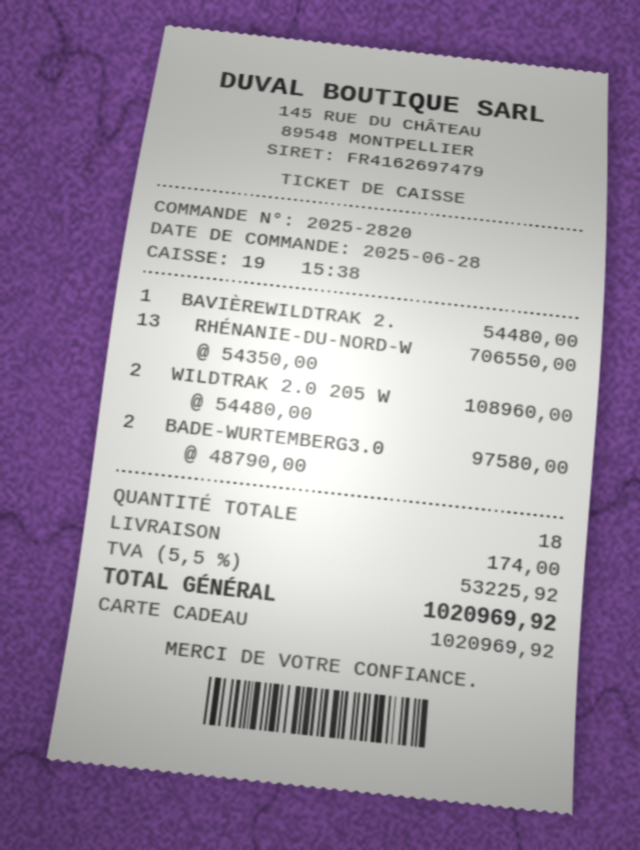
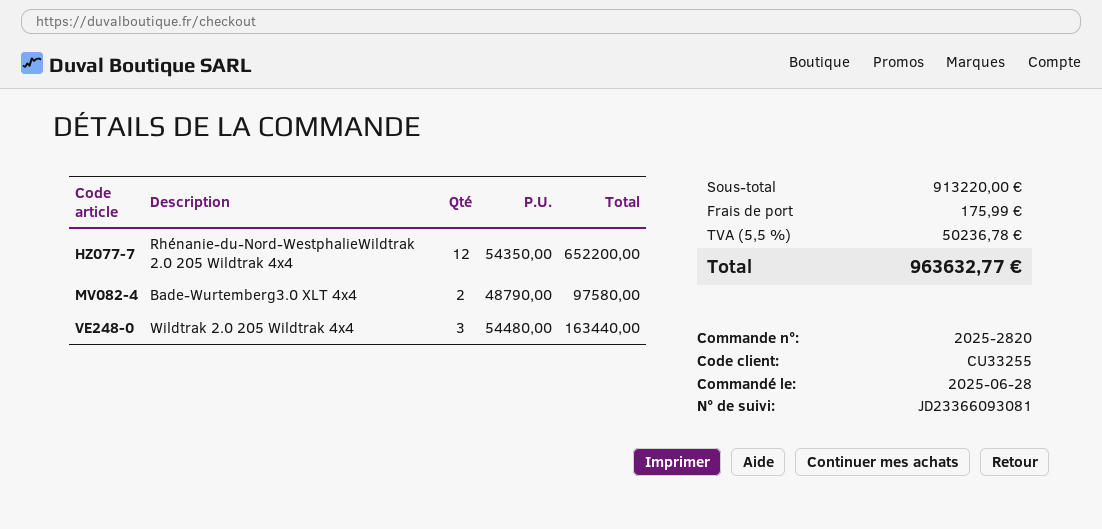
BAVIÈREWILDTRAK 2.: 1 x 54480.00 = 54480.00 -> none
RHÉNANIE-DU-NORD-W: 13 x 54350.00 = 706550.00 -> 12 x 54350.00 = 652200.00
WILDTRAK 2.0 205 W: 2 x 54480.00 = 108960.00 -> 3 x 54480.00 = 163440.00
shipping: 174.00 -> 175.99
tax: 5.5% = 53225.92 -> 5.5% = 50236.78
total: 1020969.92 -> 963632.77

